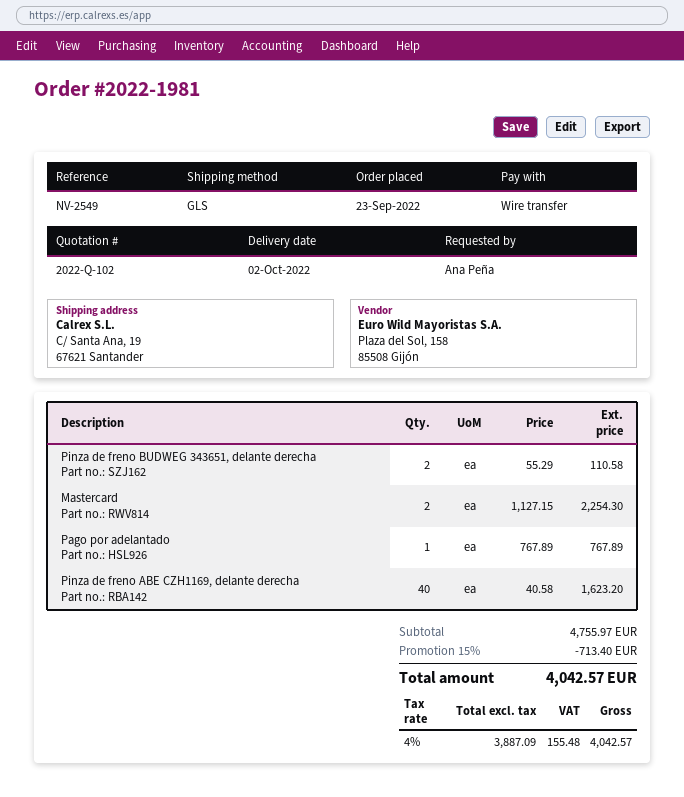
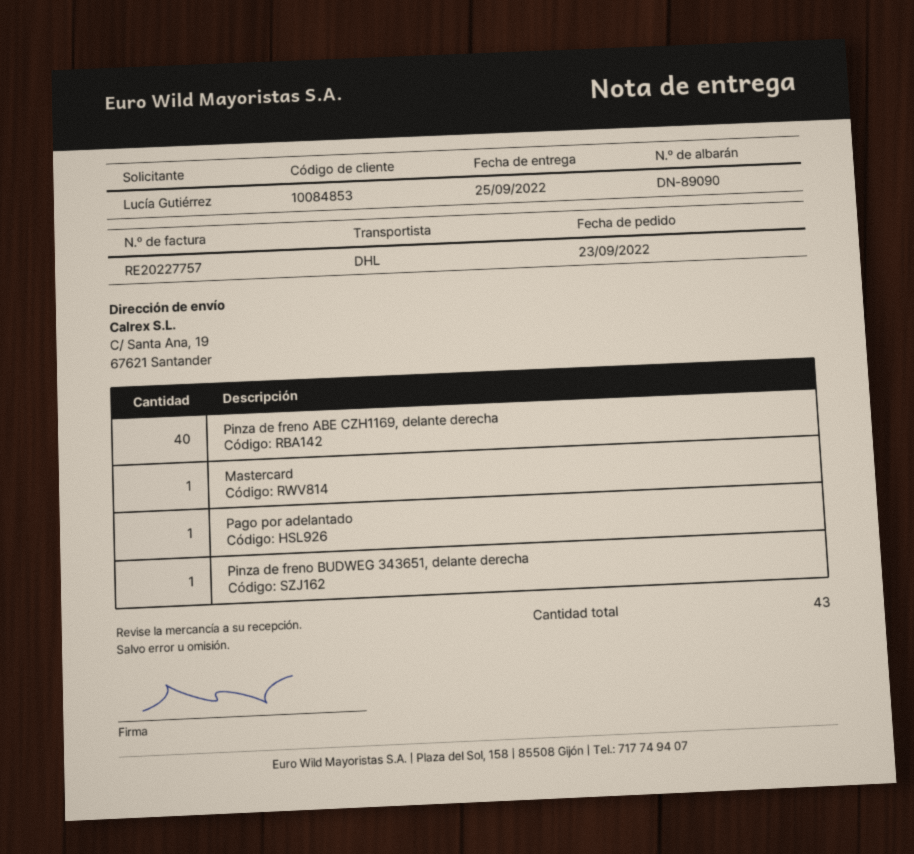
delivery date: 2022-10-02 -> 2022-09-25
ordered by: Ana Peña -> Lucía Gutiérrez
shipping method: GLS -> DHL
Pinza de freno BUDWEG 343651, delante derecha: 2 -> 1
Mastercard: 2 -> 1

